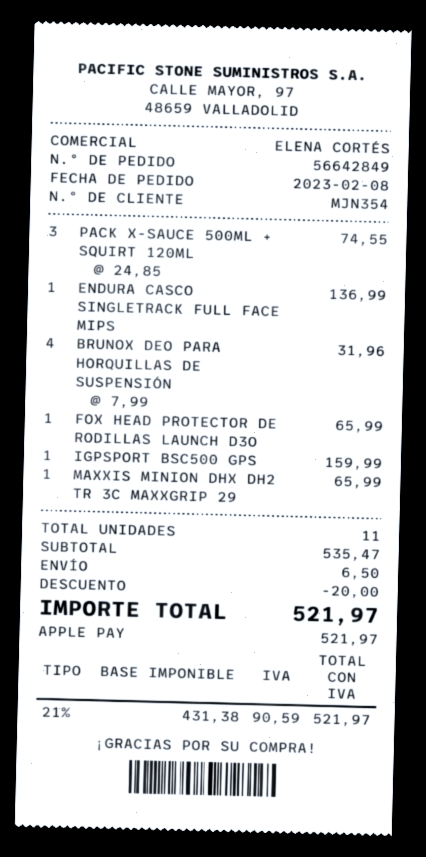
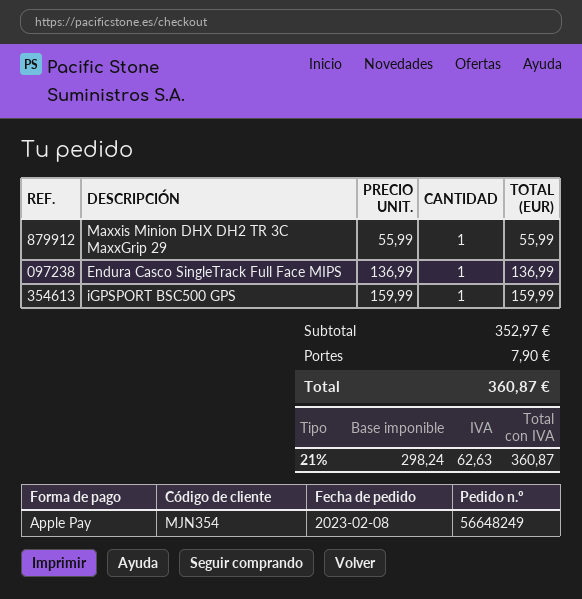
order number: 56642849 -> 56648249
PACK X-SAUCE 500ML + SQUIRT 120ML: 3 x 24.85 = 74.55 -> none
BRUNOX DEO PARA HORQUILLAS DE SUSPENSIÓN: 4 x 7.99 = 31.96 -> none
FOX HEAD PROTECTOR DE RODILLAS LAUNCH D3O: 1 x 65.99 = 65.99 -> none
MAXXIS MINION DHX DH2 TR 3C MAXXGRIP 29: 1 x 65.99 = 65.99 -> 1 x 55.99 = 55.99
subtotal: 535.47 -> 352.97
discount: 20.00 -> none
shipping: 6.50 -> 7.90
net: 431.38 -> 298.24
tax: 21% = 90.59 -> 21% = 62.63
total: 521.97 -> 360.87

